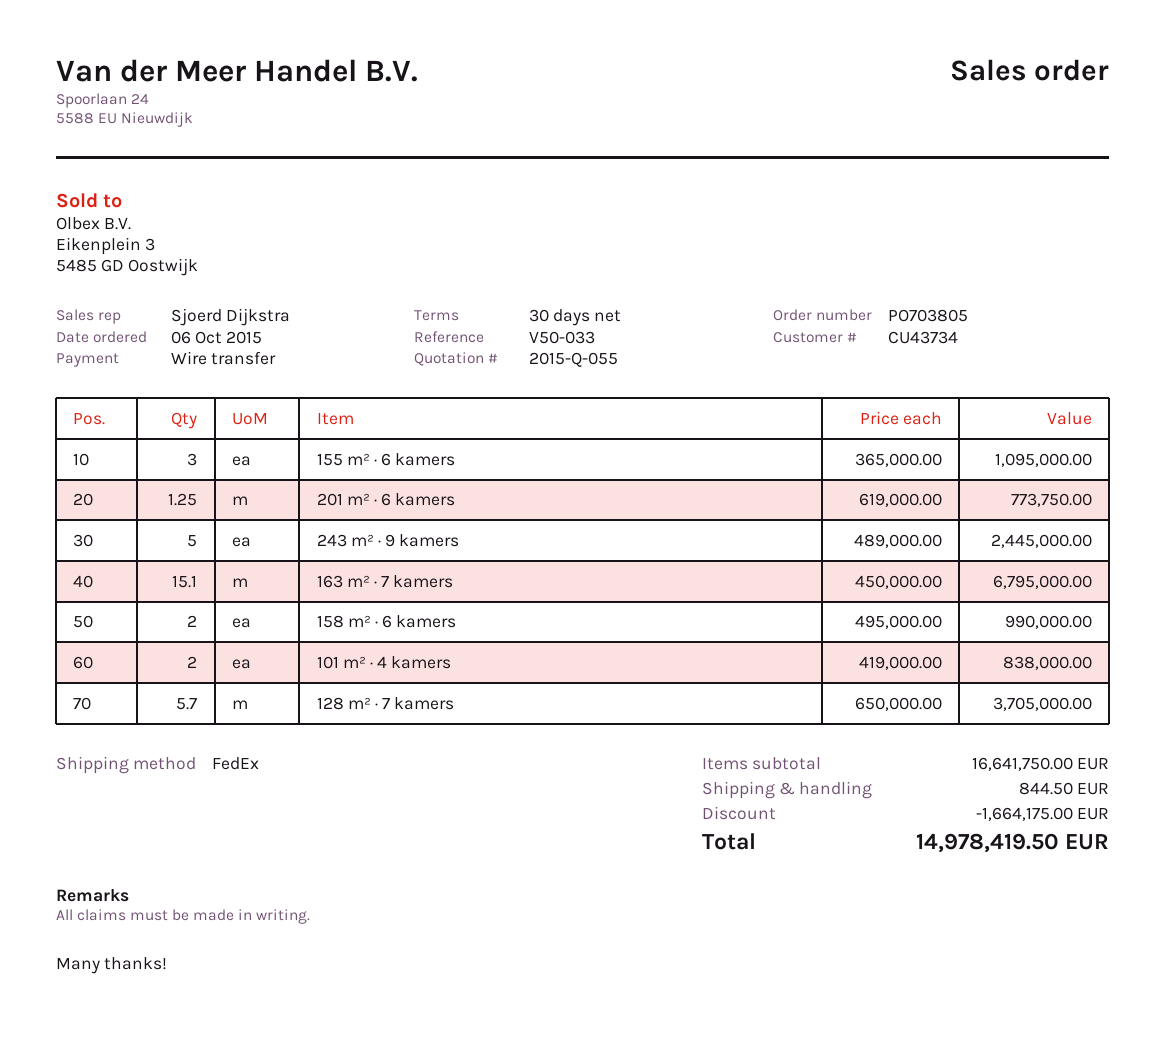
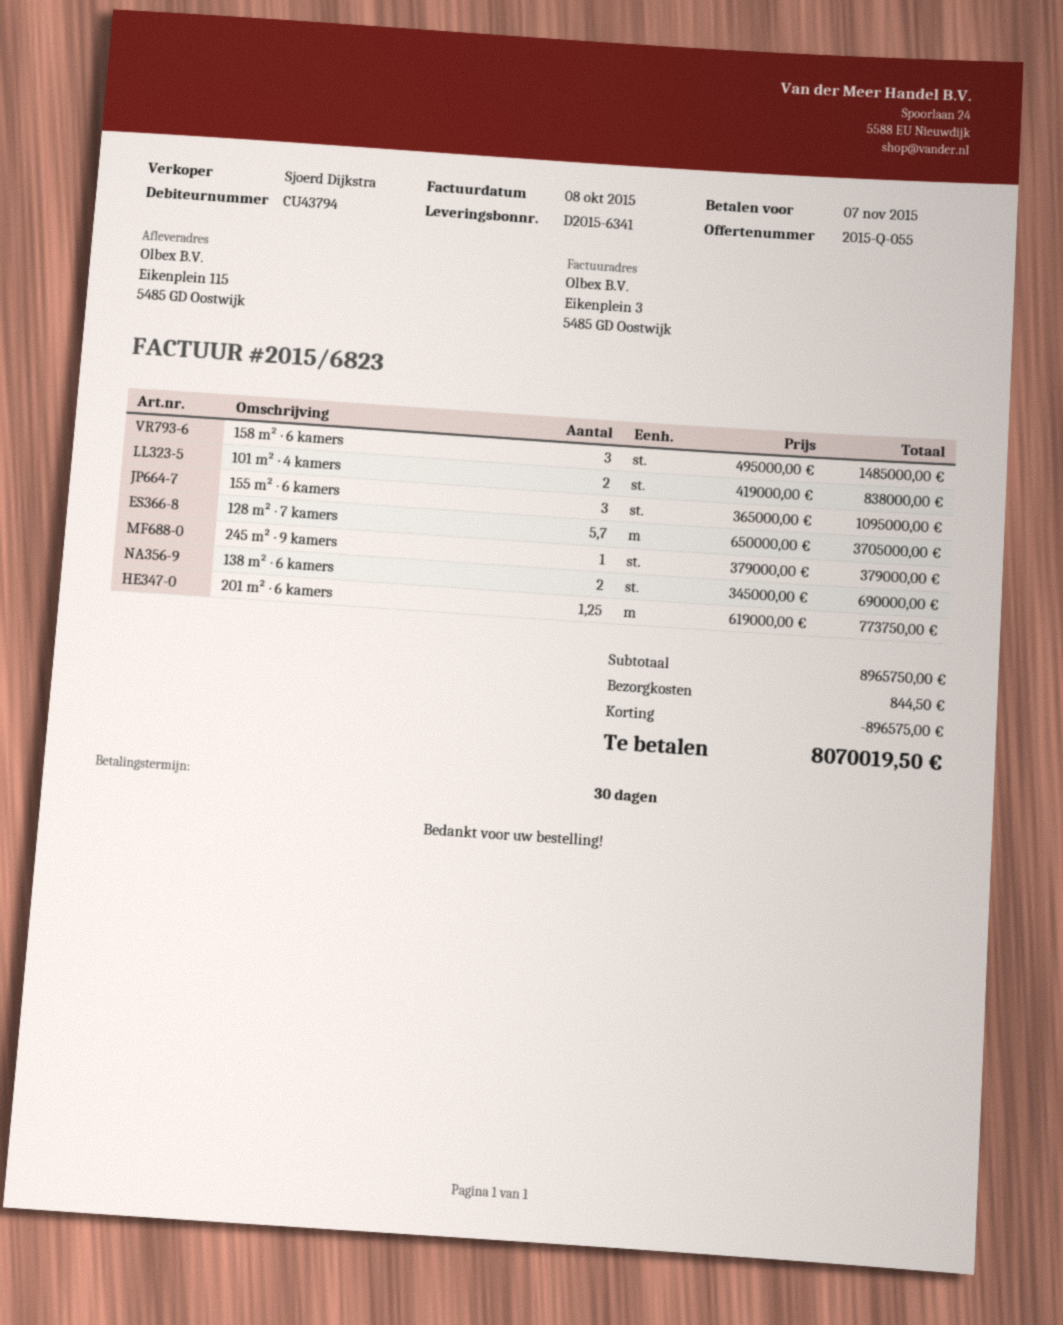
customer number: CU43734 -> CU43794
243 m² · 9 kamers: 5 x 489000.00 = 2445000.00 -> none
163 m² · 7 kamers: 15.1 x 450000.00 = 6795000.00 -> none
158 m² · 6 kamers: 2 x 495000.00 = 990000.00 -> 3 x 495000.00 = 1485000.00
245 m² · 9 kamers: none -> 1 x 379000.00 = 379000.00
138 m² · 6 kamers: none -> 2 x 345000.00 = 690000.00
subtotal: 16641750.00 -> 8965750.00
discount: 1664175.00 -> 896575.00
total: 14978419.50 -> 8070019.50

